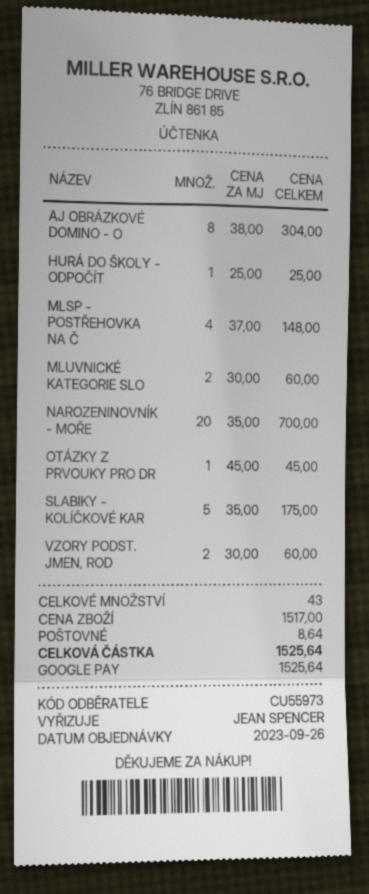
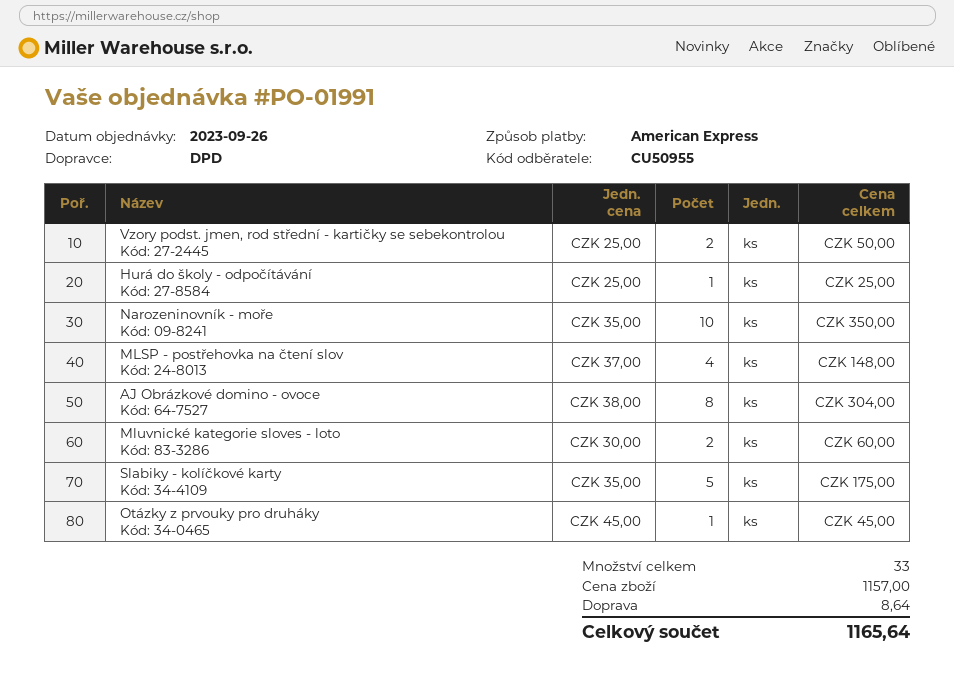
customer number: CU55973 -> CU50955
payment method: Google Pay -> American Express
NAROZENINOVNÍK - MOŘE: 20 x 35.00 = 700.00 -> 10 x 35.00 = 350.00
VZORY PODST. JMEN, ROD: 2 x 30.00 = 60.00 -> 2 x 25.00 = 50.00
total quantity: 43 -> 33
subtotal: 1517.00 -> 1157.00
total: 1525.64 -> 1165.64

